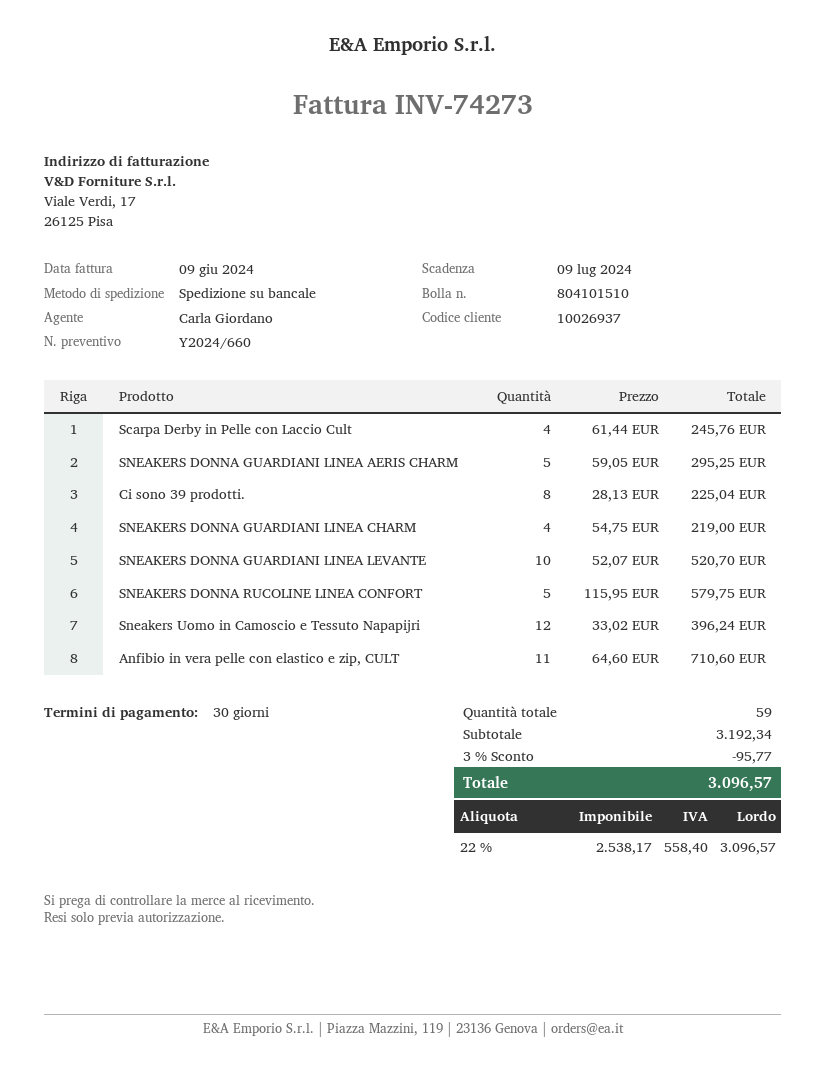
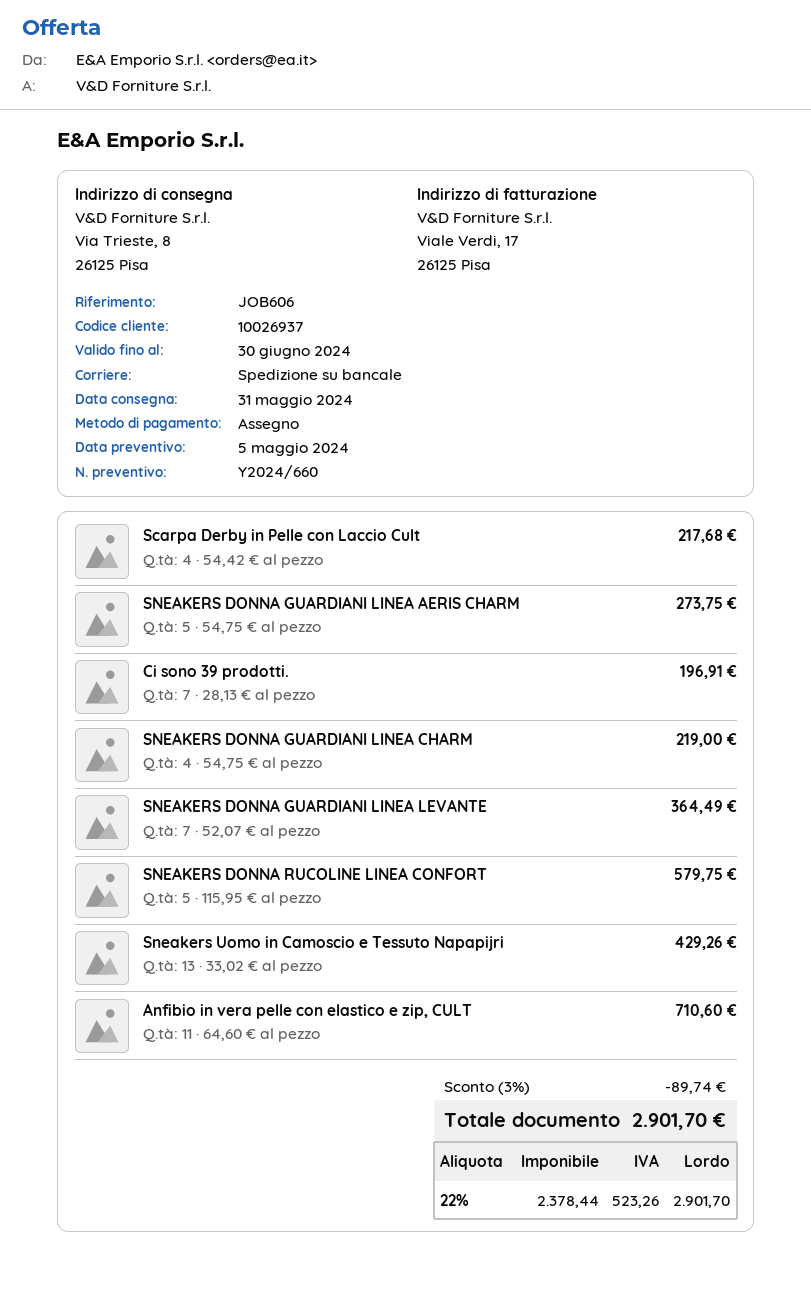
Scarpa Derby in Pelle con Laccio Cult: 4 x 61.44 = 245.76 -> 4 x 54.42 = 217.68
SNEAKERS DONNA GUARDIANI LINEA AERIS CHARM: 5 x 59.05 = 295.25 -> 5 x 54.75 = 273.75
Ci sono 39 prodotti.: 8 x 28.13 = 225.04 -> 7 x 28.13 = 196.91
SNEAKERS DONNA GUARDIANI LINEA LEVANTE: 10 x 52.07 = 520.70 -> 7 x 52.07 = 364.49
Sneakers Uomo in Camoscio e Tessuto Napapijri: 12 x 33.02 = 396.24 -> 13 x 33.02 = 429.26
discount: 3% = 95.77 -> 3% = 89.74
net: 2538.17 -> 2378.44
tax: 22% = 558.40 -> 22% = 523.26
total: 3096.57 -> 2901.70

